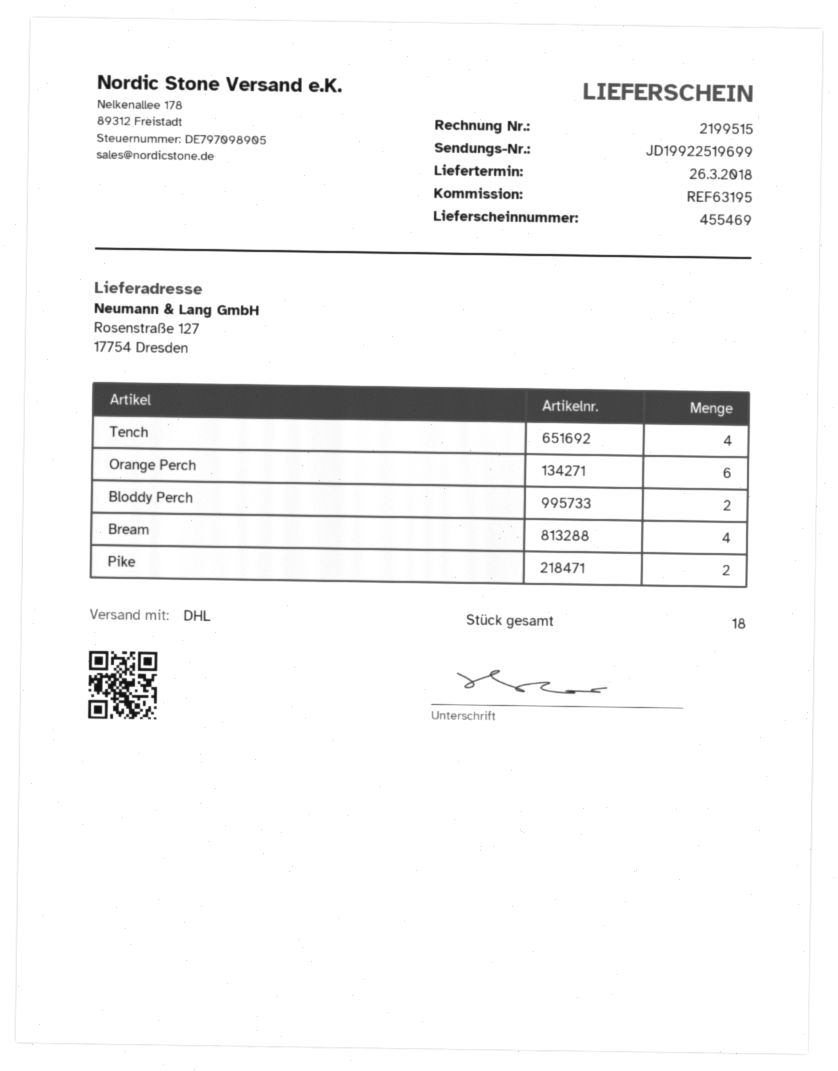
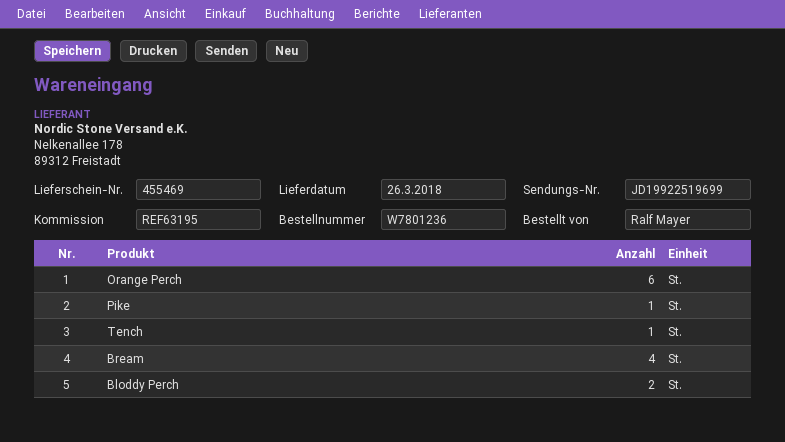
Tench: 4 -> 1
Pike: 2 -> 1

